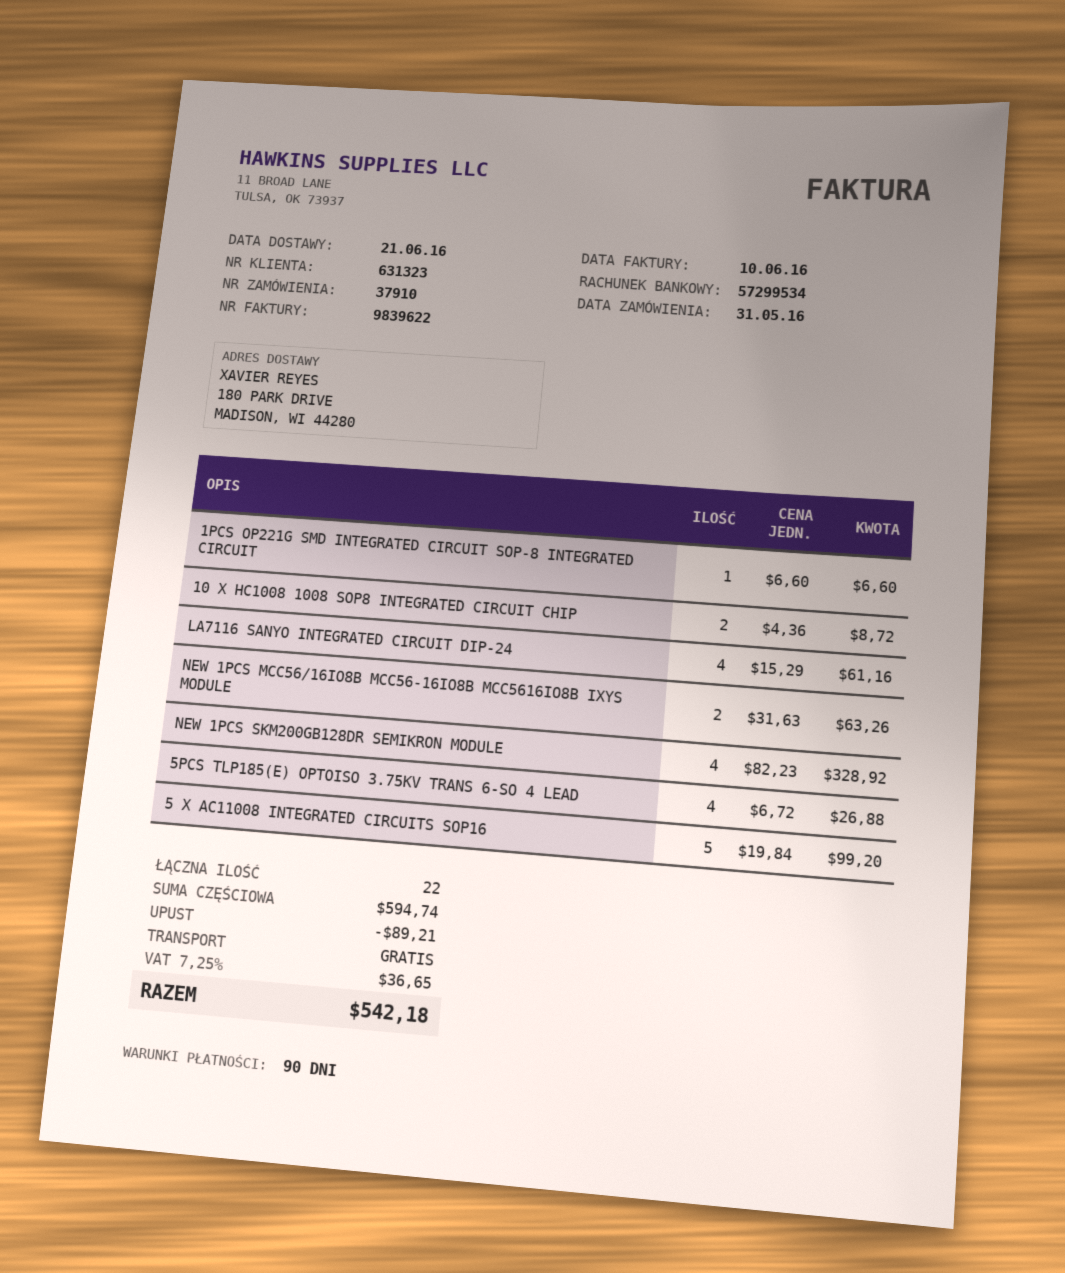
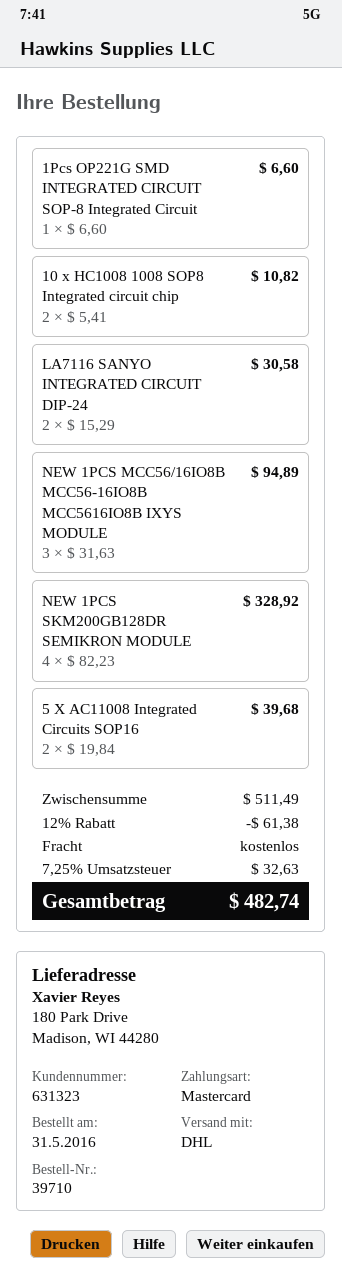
order number: 37910 -> 39710
10 X HC1008 1008 SOP8 INTEGRATED CIRCUIT CHIP: 2 x 4.36 = 8.72 -> 2 x 5.41 = 10.82
LA7116 SANYO INTEGRATED CIRCUIT DIP-24: 4 x 15.29 = 61.16 -> 2 x 15.29 = 30.58
NEW 1PCS MCC56/16IO8B MCC56-16IO8B MCC5616IO8B IXYS MODULE: 2 x 31.63 = 63.26 -> 3 x 31.63 = 94.89
5PCS TLP185(E) OPTOISO 3.75KV TRANS 6-SO 4 LEAD: 4 x 6.72 = 26.88 -> none
5 X AC11008 INTEGRATED CIRCUITS SOP16: 5 x 19.84 = 99.20 -> 2 x 19.84 = 39.68
subtotal: 594.74 -> 511.49
discount: 89.21 -> 61.38
tax: 7.25% = 36.65 -> 7.25% = 32.63
total: 542.18 -> 482.74

